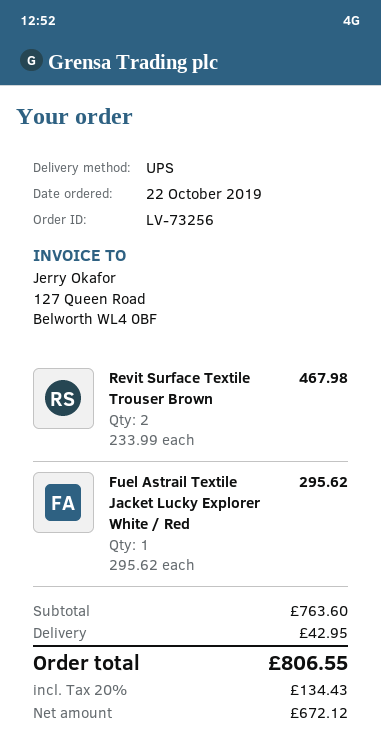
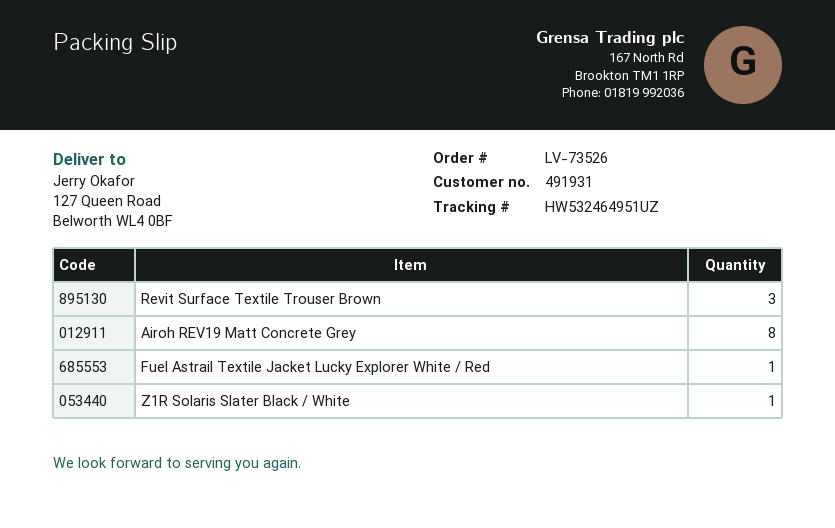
order number: LV-73256 -> LV-73526
Revit Surface Textile Trouser Brown: 2 -> 3
Airoh REV19 Matt Concrete Grey: none -> 8
Z1R Solaris Slater Black / White: none -> 1

